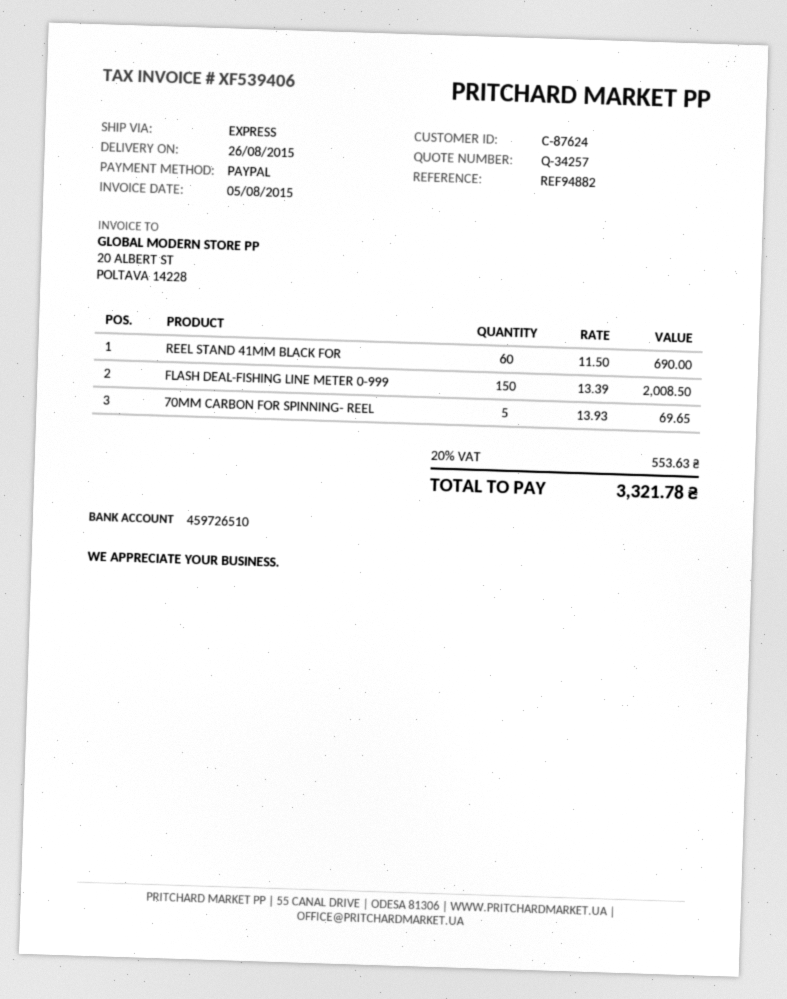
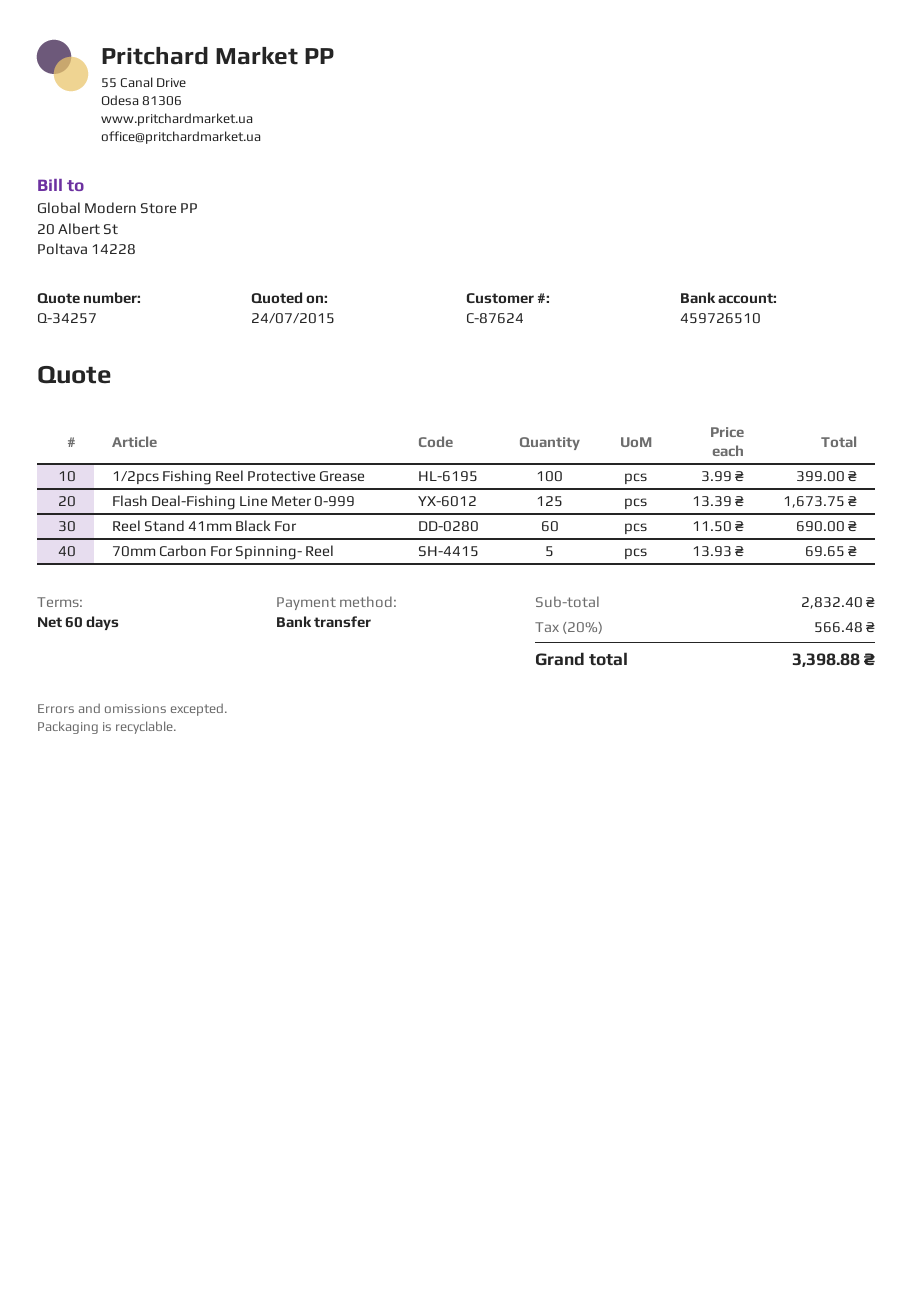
payment method: PayPal -> bank transfer
FLASH DEAL-FISHING LINE METER 0-999: 150 x 13.39 = 2008.50 -> 125 x 13.39 = 1673.75
1/2pcs Fishing Reel Protective Grease: none -> 100 x 3.99 = 399.00
tax: 20% = 553.63 -> 20% = 566.48
total: 3321.78 -> 3398.88

